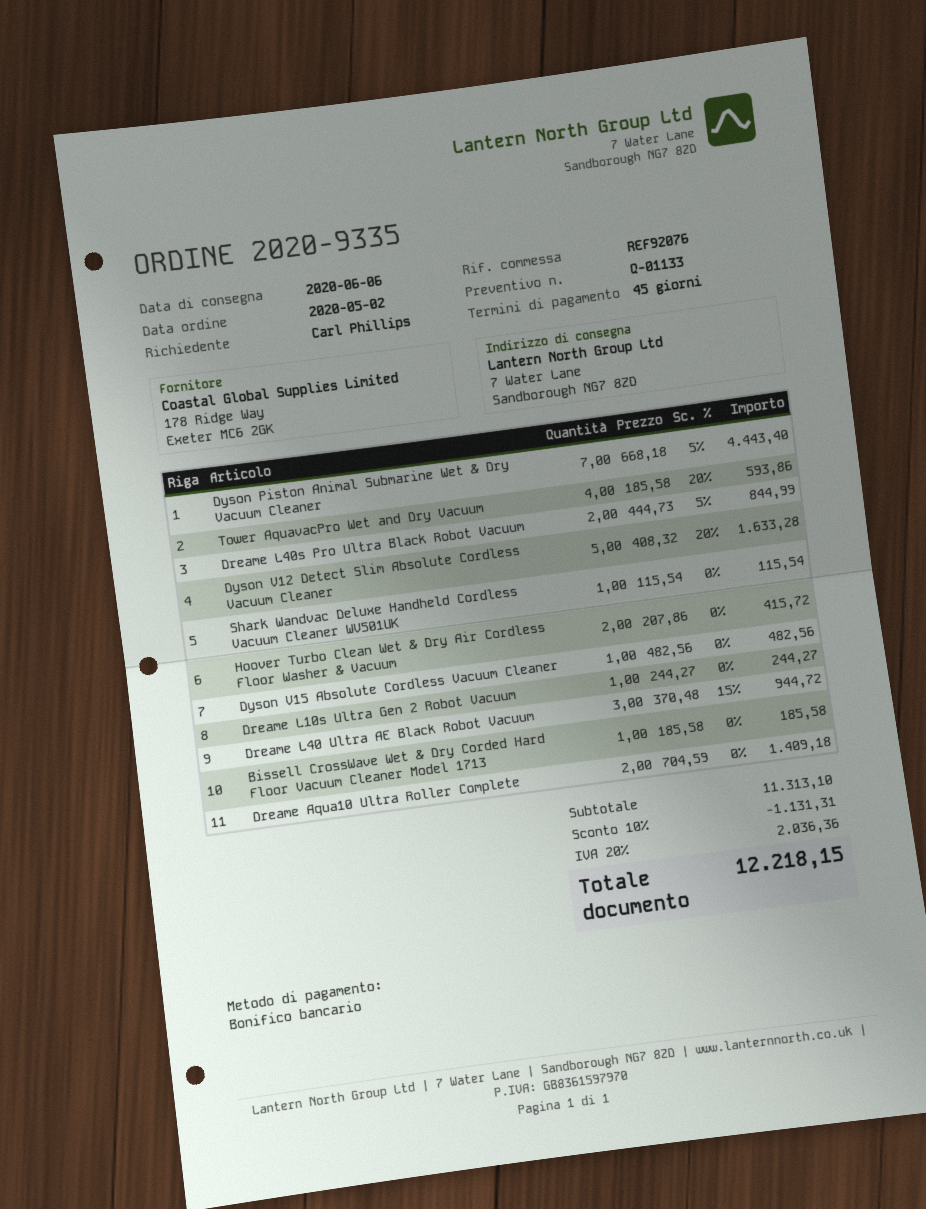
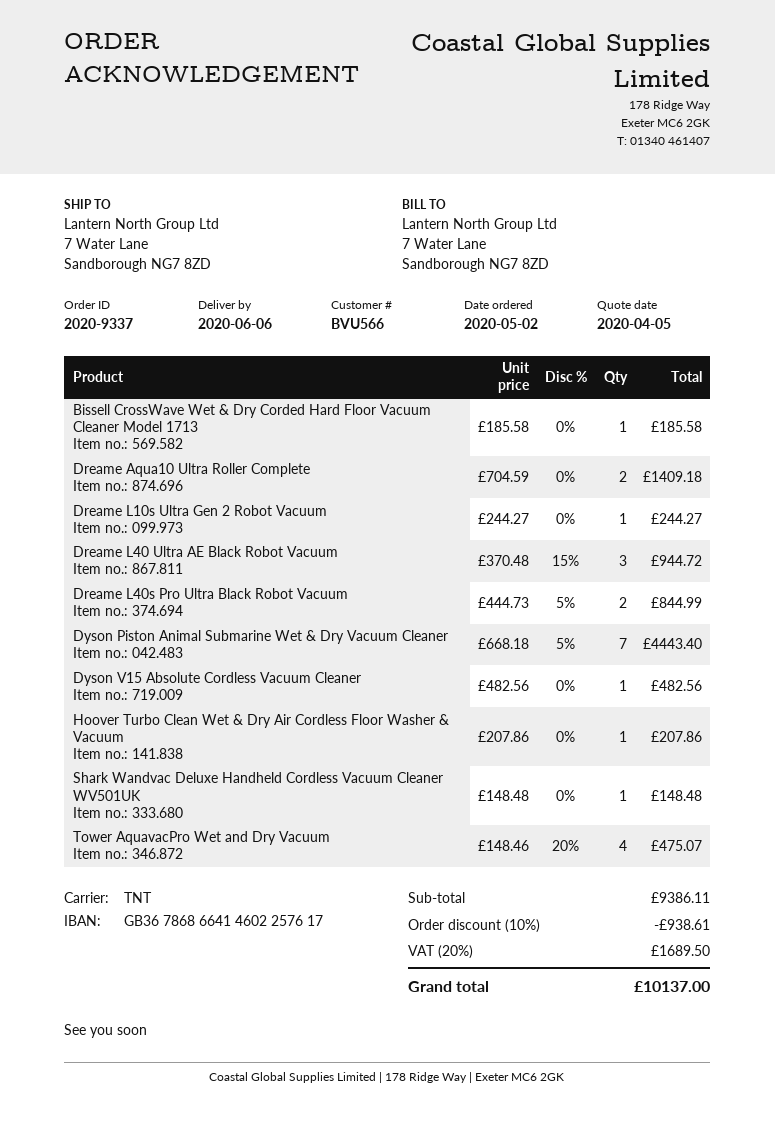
order number: 2020-9335 -> 2020-9337
Tower AquavacPro Wet and Dry Vacuum: 4 x 185.58 - 20% = 593.86 -> 4 x 148.46 - 20% = 475.07
Dyson V12 Detect Slim Absolute Cordless Vacuum Cleaner: 5 x 408.32 - 20% = 1633.28 -> none
Shark Wandvac Deluxe Handheld Cordless Vacuum Cleaner WV501UK: 1 x 115.54 = 115.54 -> 1 x 148.48 = 148.48
Hoover Turbo Clean Wet & Dry Air Cordless Floor Washer & Vacuum: 2 x 207.86 = 415.72 -> 1 x 207.86 = 207.86
subtotal: 11313.10 -> 9386.11
discount: 10% = 1131.31 -> 10% = 938.61
tax: 20% = 2036.36 -> 20% = 1689.50
total: 12218.15 -> 10137.00

